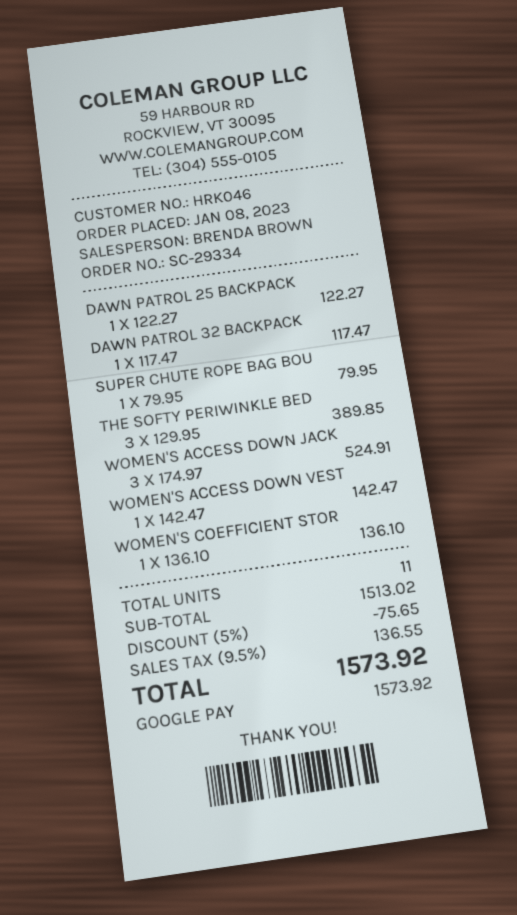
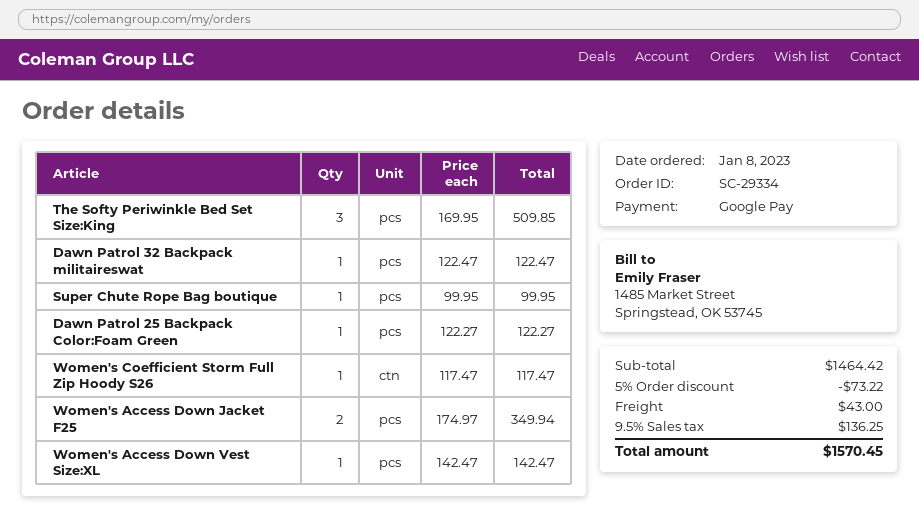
DAWN PATROL 32 BACKPACK: 1 x 117.47 = 117.47 -> 1 x 122.47 = 122.47
SUPER CHUTE ROPE BAG BOU: 1 x 79.95 = 79.95 -> 1 x 99.95 = 99.95
THE SOFTY PERIWINKLE BED: 3 x 129.95 = 389.85 -> 3 x 169.95 = 509.85
WOMEN'S ACCESS DOWN JACK: 3 x 174.97 = 524.91 -> 2 x 174.97 = 349.94
WOMEN'S COEFFICIENT STOR: 1 x 136.10 = 136.10 -> 1 x 117.47 = 117.47
subtotal: 1513.02 -> 1464.42
discount: 5% = 75.65 -> 5% = 73.22
shipping: none -> 43.00
tax: 9.5% = 136.55 -> 9.5% = 136.25
total: 1573.92 -> 1570.45

